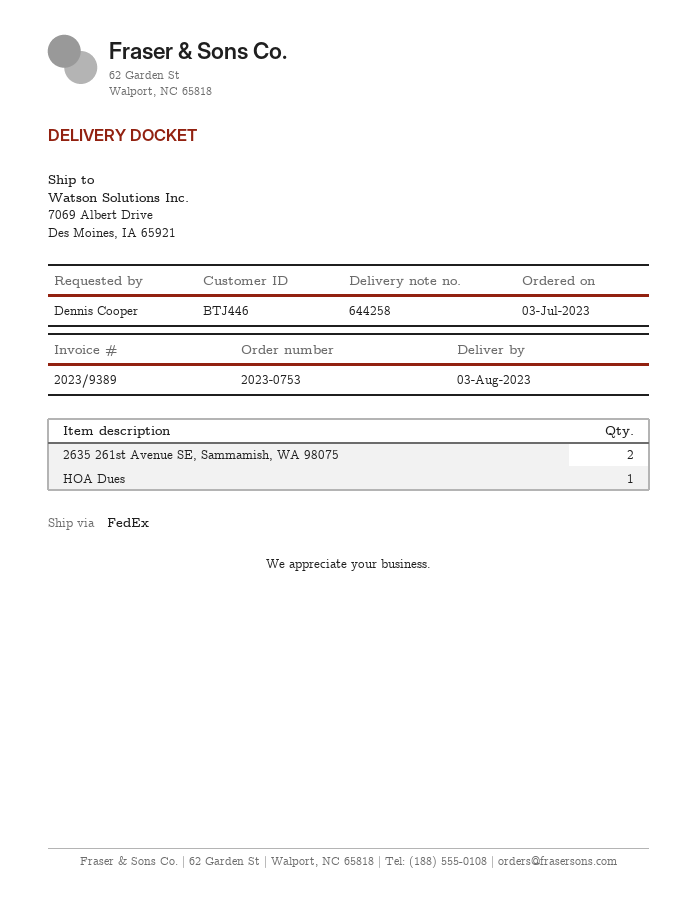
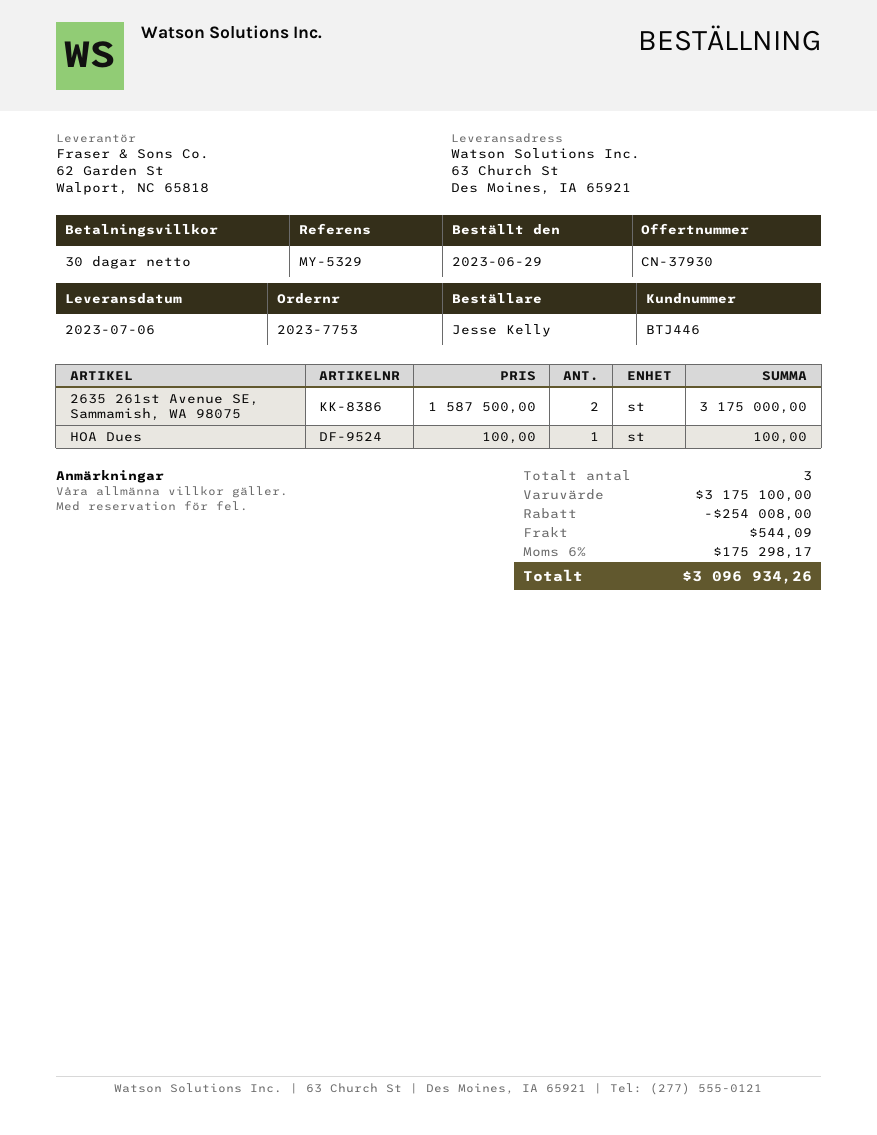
order number: 2023-0753 -> 2023-7753
order date: 2023-07-03 -> 2023-06-29
delivery date: 2023-08-03 -> 2023-07-06
ordered by: Dennis Cooper -> Jesse Kelly
ship to: 7069 Albert Drive, Des Moines, IA 65921 -> 63 Church St, Des Moines, IA 65921

